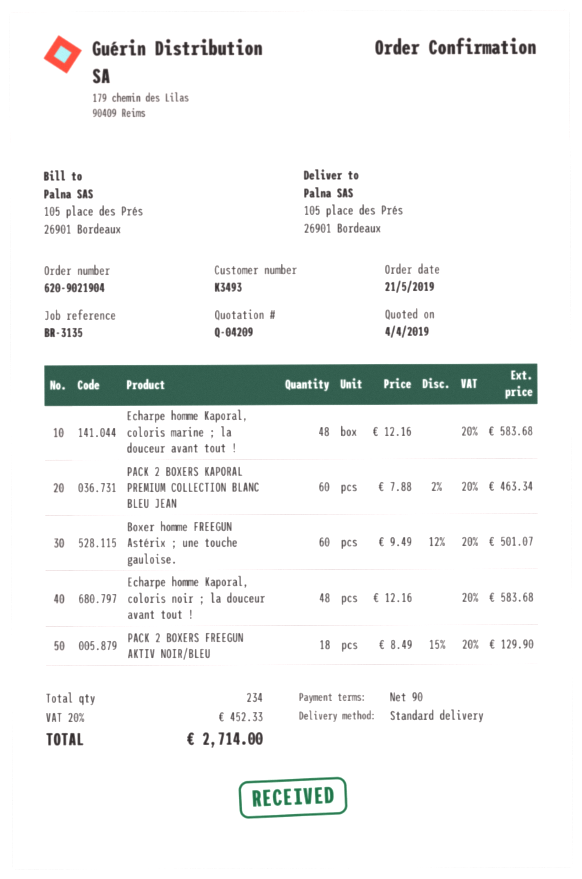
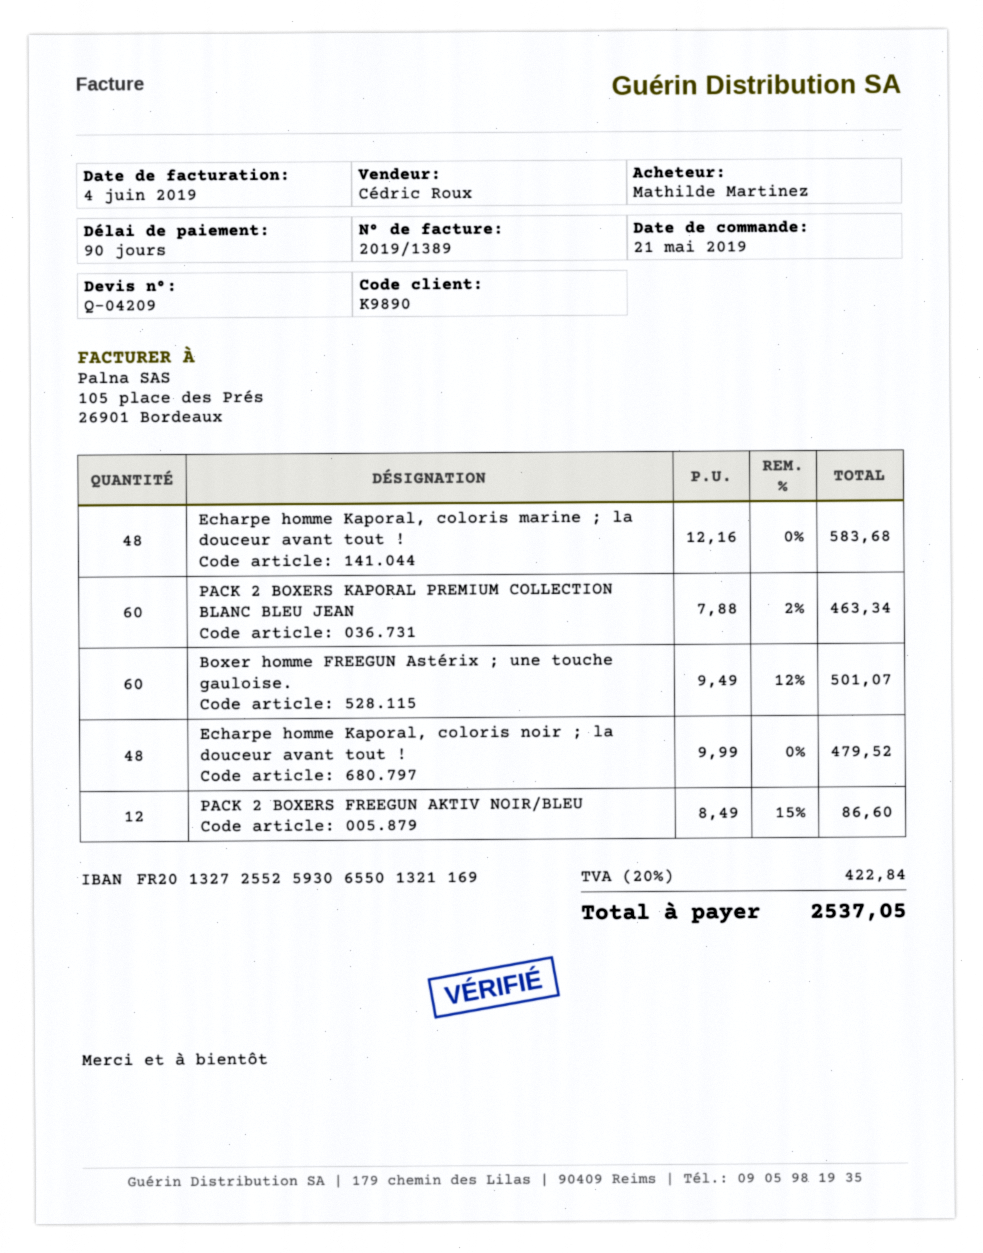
customer number: K3493 -> K9890
Echarpe homme Kaporal, coloris noir ; la douceur avant tout !: 48 x 12.16 = 583.68 -> 48 x 9.99 = 479.52
PACK 2 BOXERS FREEGUN AKTIV NOIR/BLEU: 18 x 8.49 - 15% = 129.90 -> 12 x 8.49 - 15% = 86.60
tax: 20% = 452.33 -> 20% = 422.84
total: 2714.00 -> 2537.05

